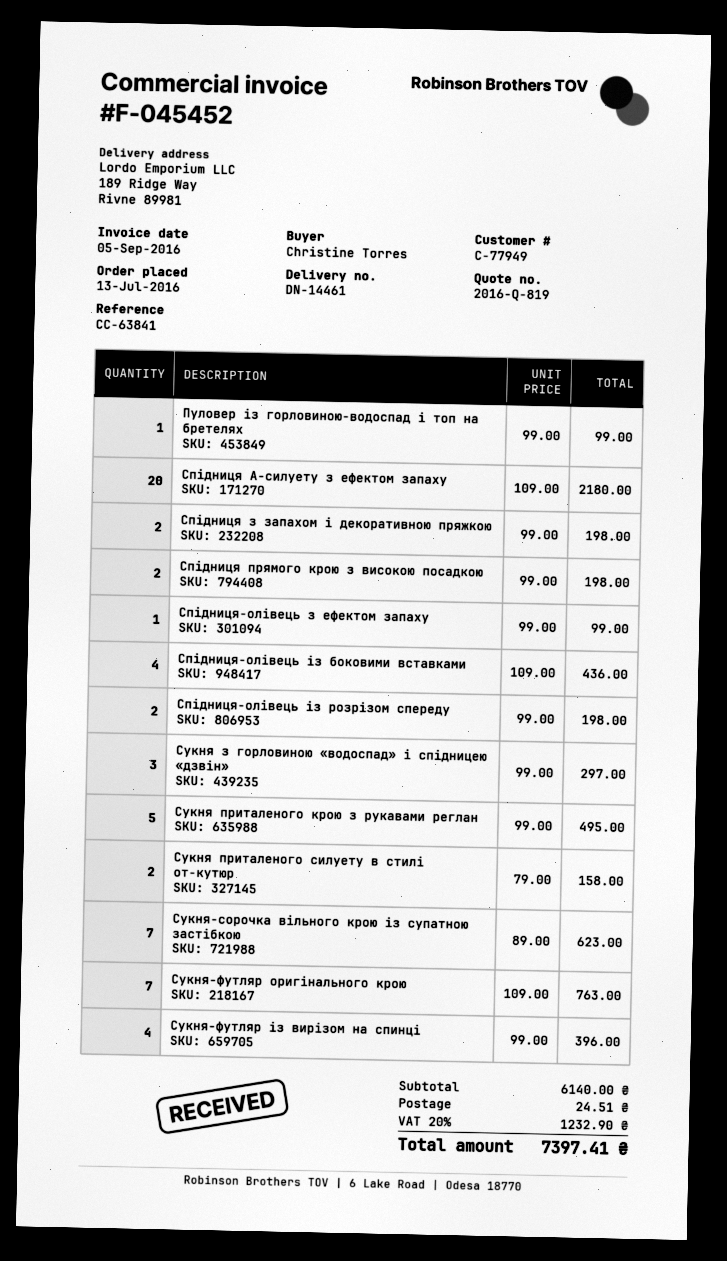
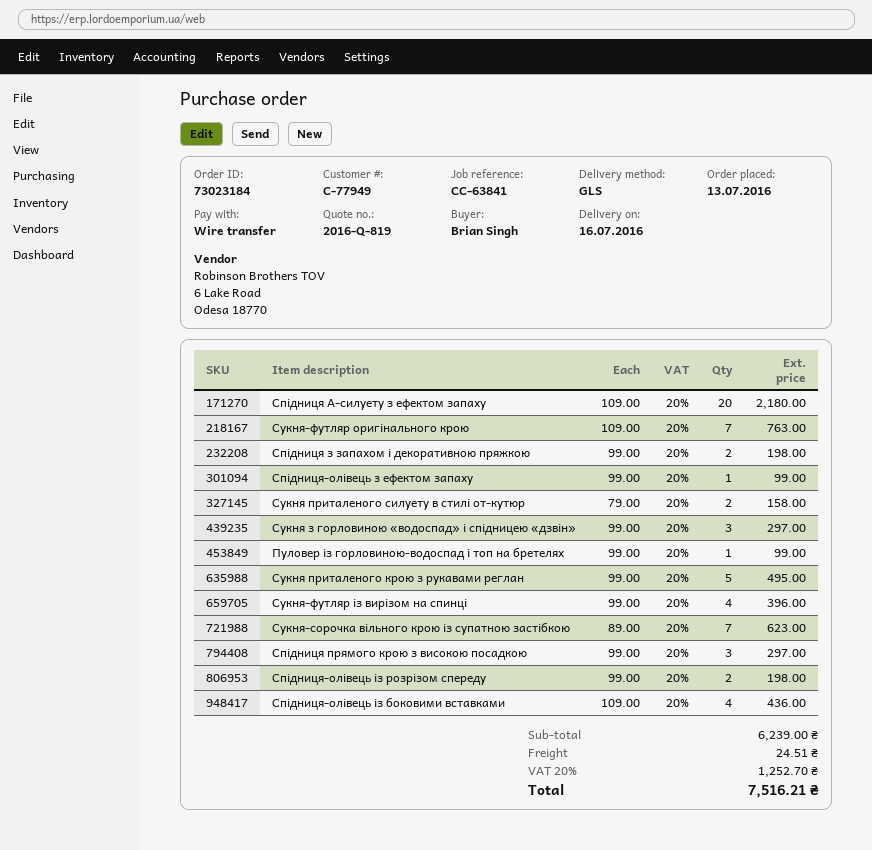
ordered by: Christine Torres -> Brian Singh
Спідниця прямого крою з високою посадкою: 2 x 99.00 = 198.00 -> 3 x 99.00 = 297.00
subtotal: 6140.00 -> 6239.00
tax: 20% = 1232.90 -> 20% = 1252.70
total: 7397.41 -> 7516.21

